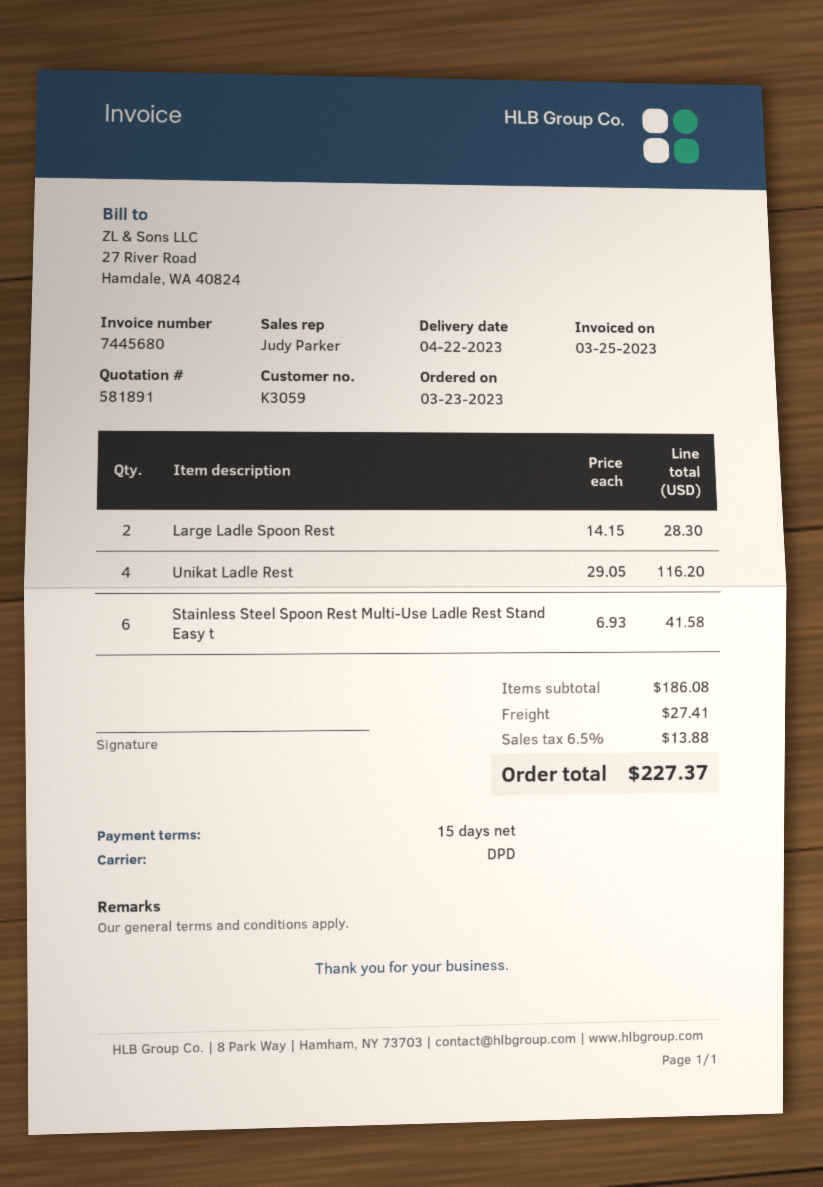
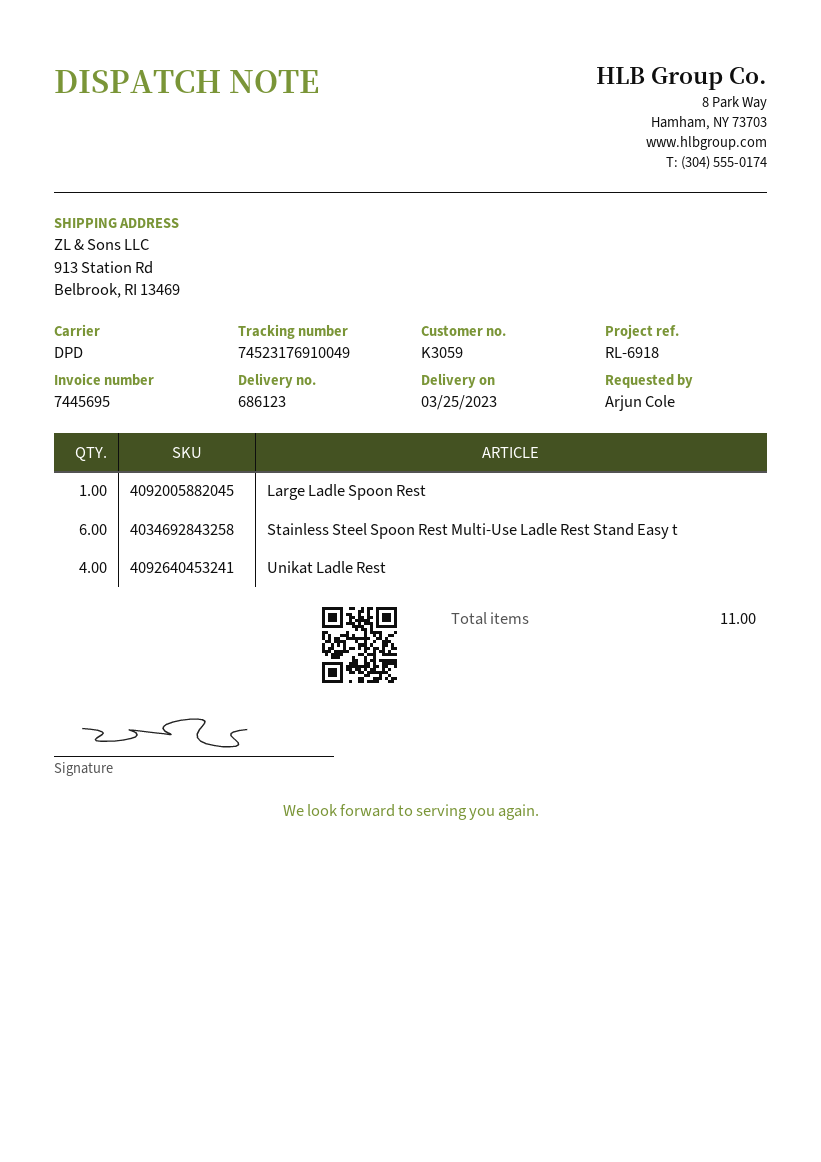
delivery date: 2023-04-22 -> 2023-03-25
invoice number: 7445680 -> 7445695
Large Ladle Spoon Rest: 2 -> 1

